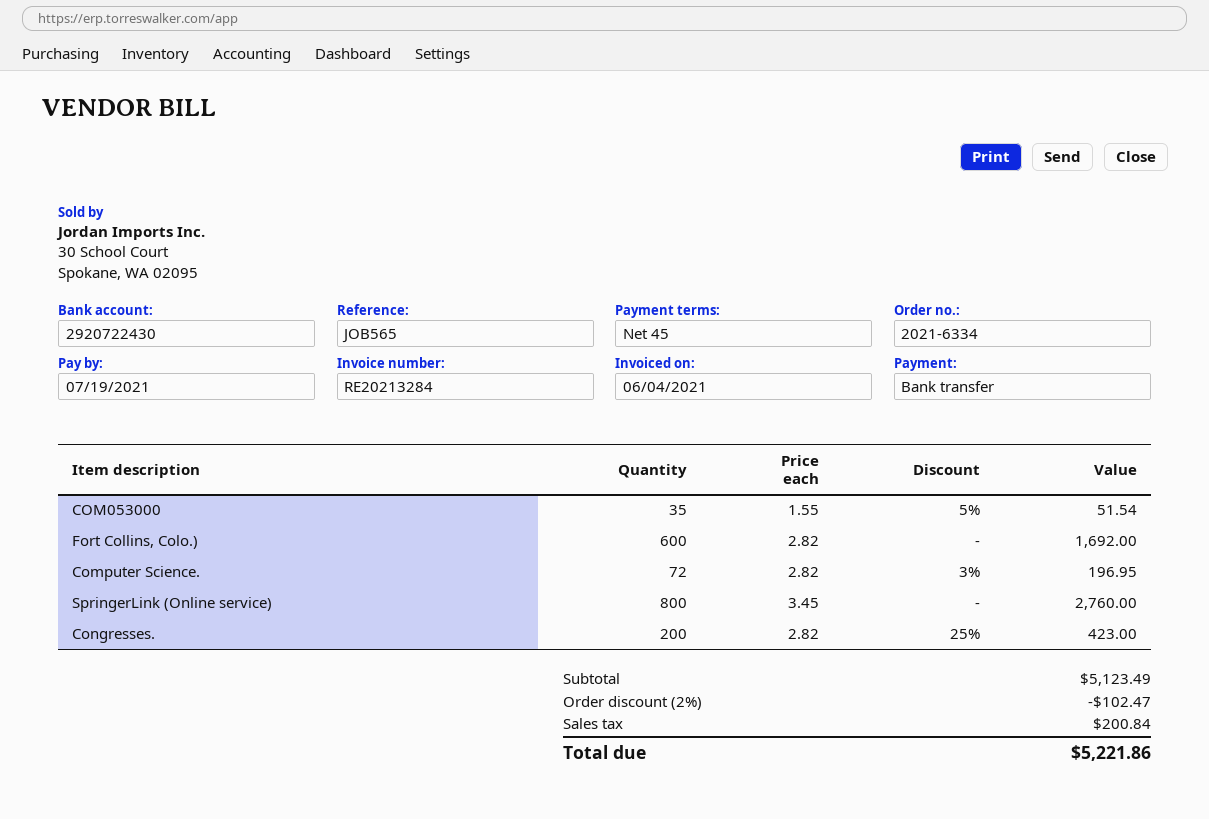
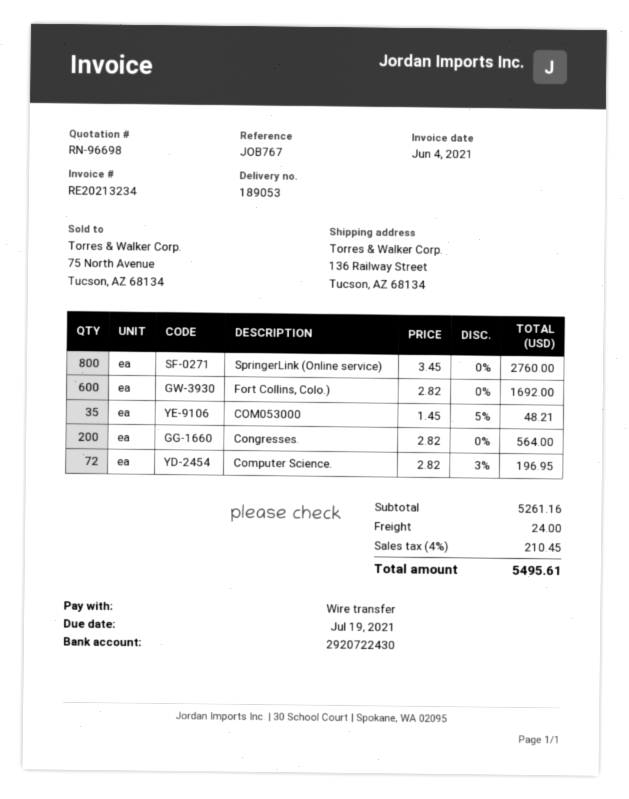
invoice number: RE20213284 -> RE20213234
reference: JOB565 -> JOB767
COM053000: 35 x 1.55 - 5% = 51.54 -> 35 x 1.45 - 5% = 48.21
Congresses.: 200 x 2.82 - 25% = 423.00 -> 200 x 2.82 = 564.00
subtotal: 5123.49 -> 5261.16
discount: 2% = 102.47 -> none
shipping: none -> 24.00
tax: 200.84 -> 210.45
total: 5221.86 -> 5495.61

